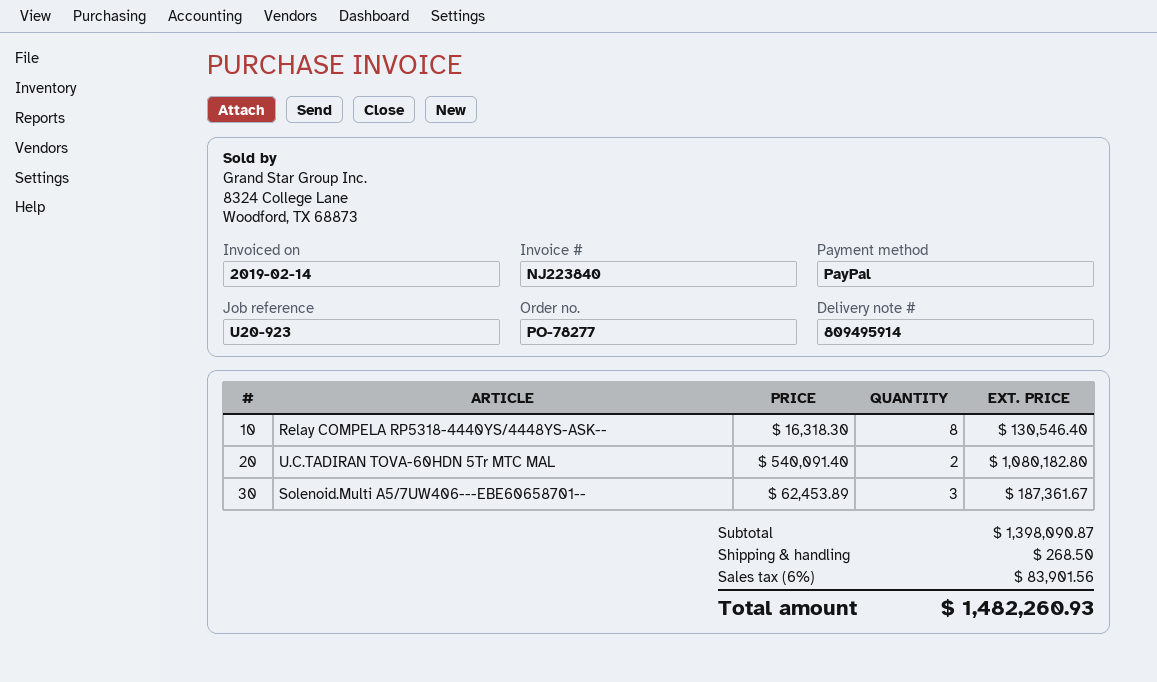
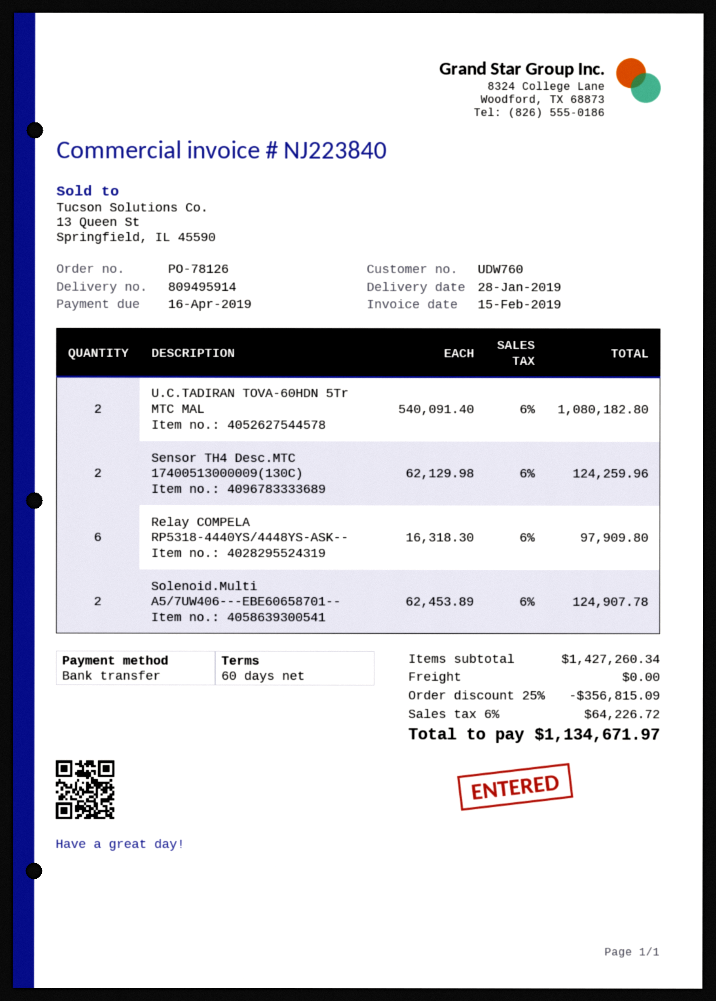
order number: PO-78277 -> PO-78126
invoice date: 2019-02-14 -> 2019-02-15
payment method: PayPal -> bank transfer
Relay COMPELA RP5318-4440YS/4448YS-ASK--: 8 x 16318.30 = 130546.40 -> 6 x 16318.30 = 97909.80
Solenoid.Multi A5/7UW406---EBE60658701--: 3 x 62453.89 = 187361.67 -> 2 x 62453.89 = 124907.78
Sensor TH4 Desc.MTC 17400513000009(130C): none -> 2 x 62129.98 = 124259.96
subtotal: 1398090.87 -> 1427260.34
discount: none -> 25% = 356815.09
shipping: 268.50 -> 0.00
tax: 6% = 83901.56 -> 6% = 64226.72
total: 1482260.93 -> 1134671.97

